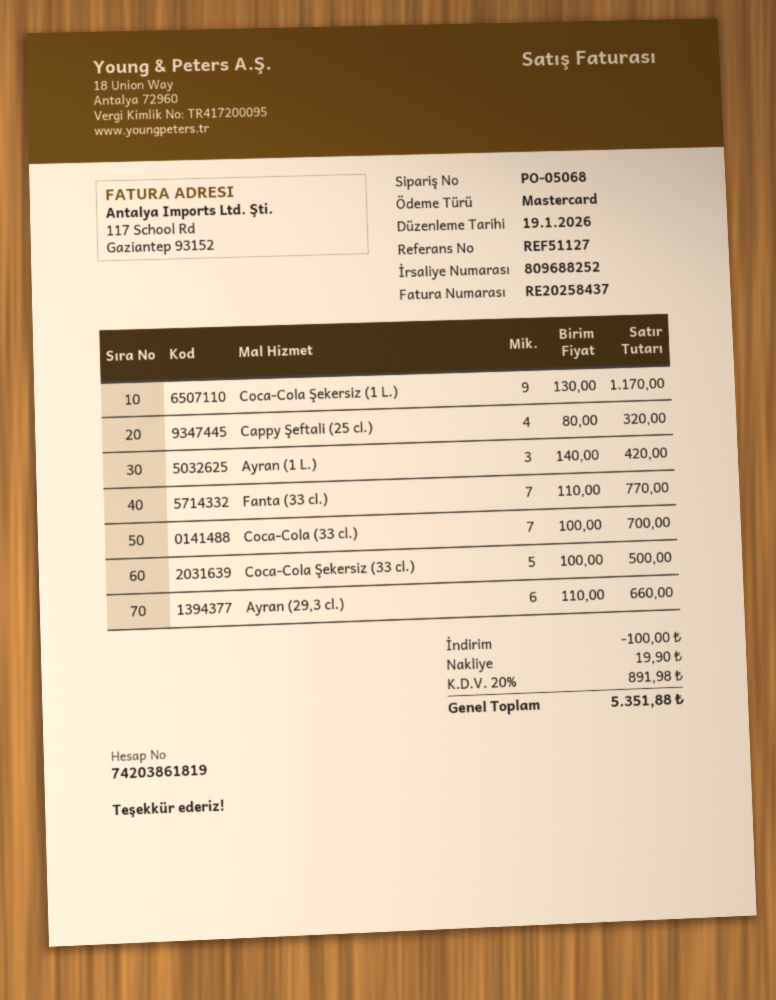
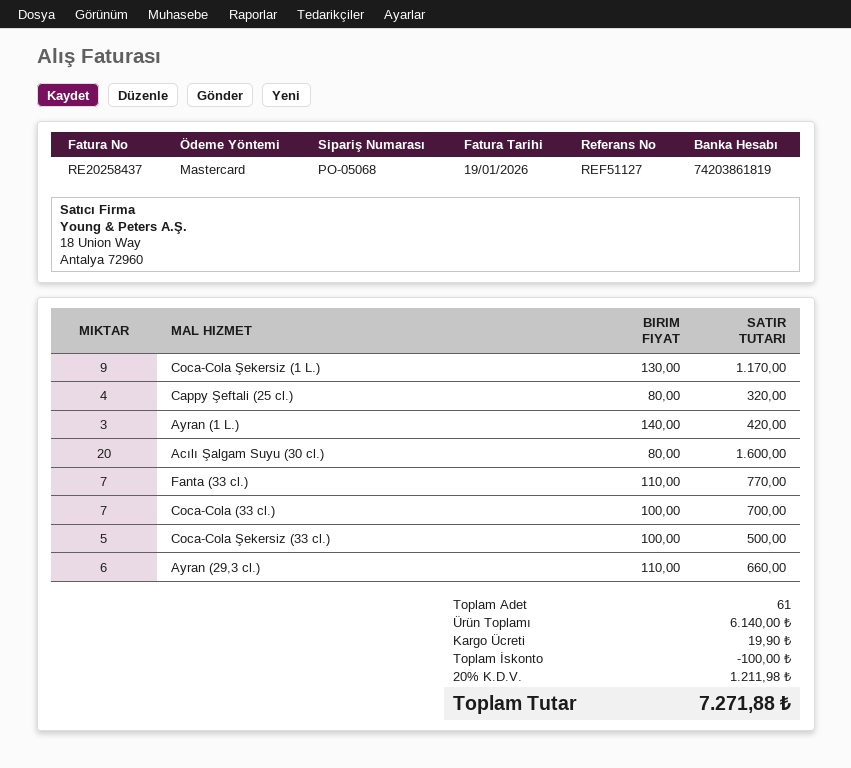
Acılı Şalgam Suyu (30 cl.): none -> 20 x 80.00 = 1600.00
tax: 20% = 891.98 -> 20% = 1211.98
total: 5351.88 -> 7271.88

